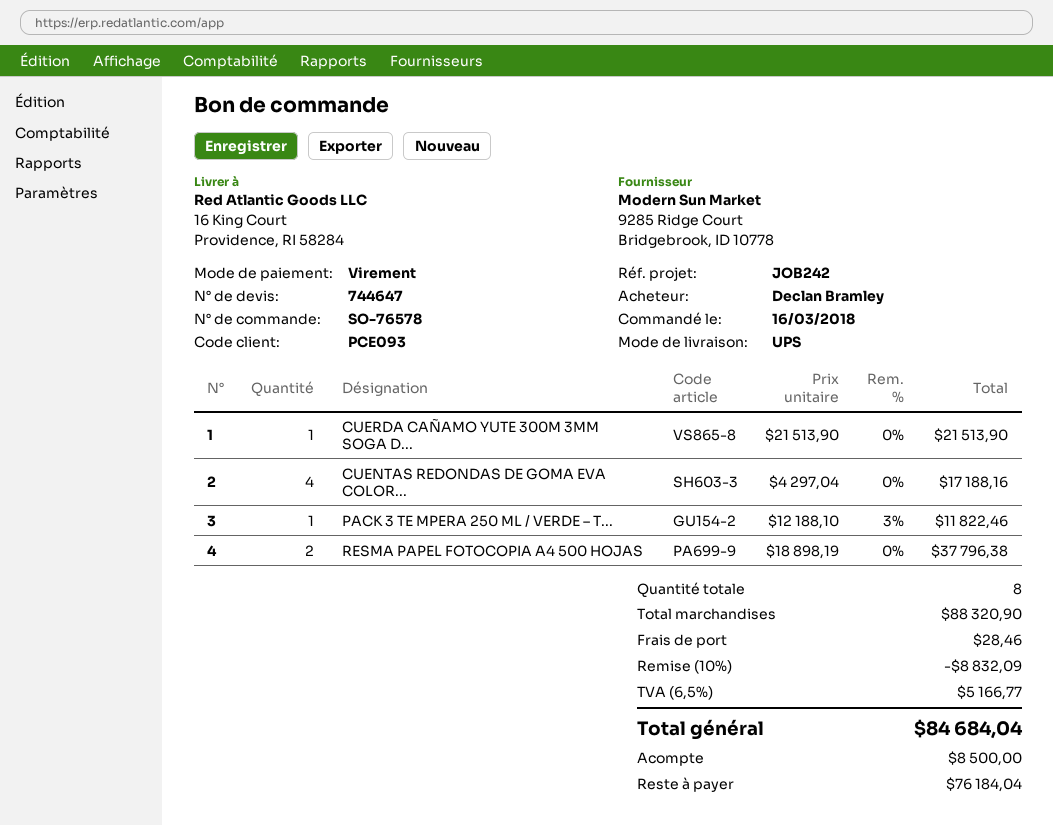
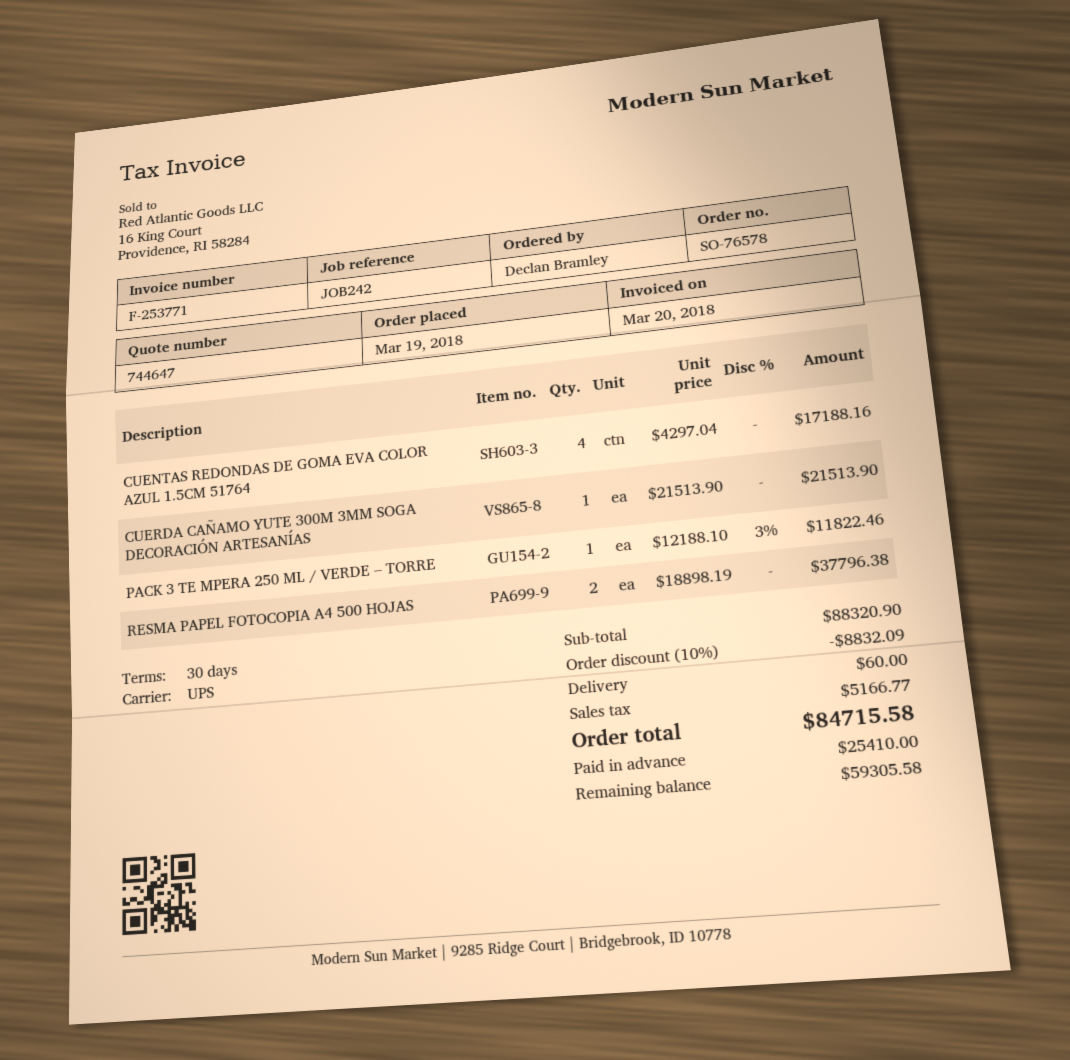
order date: 2018-03-16 -> 2018-03-19
shipping: 28.46 -> 60.00
total: 84684.04 -> 84715.58
deposit: 8500.00 -> 25410.00
balance: 76184.04 -> 59305.58

